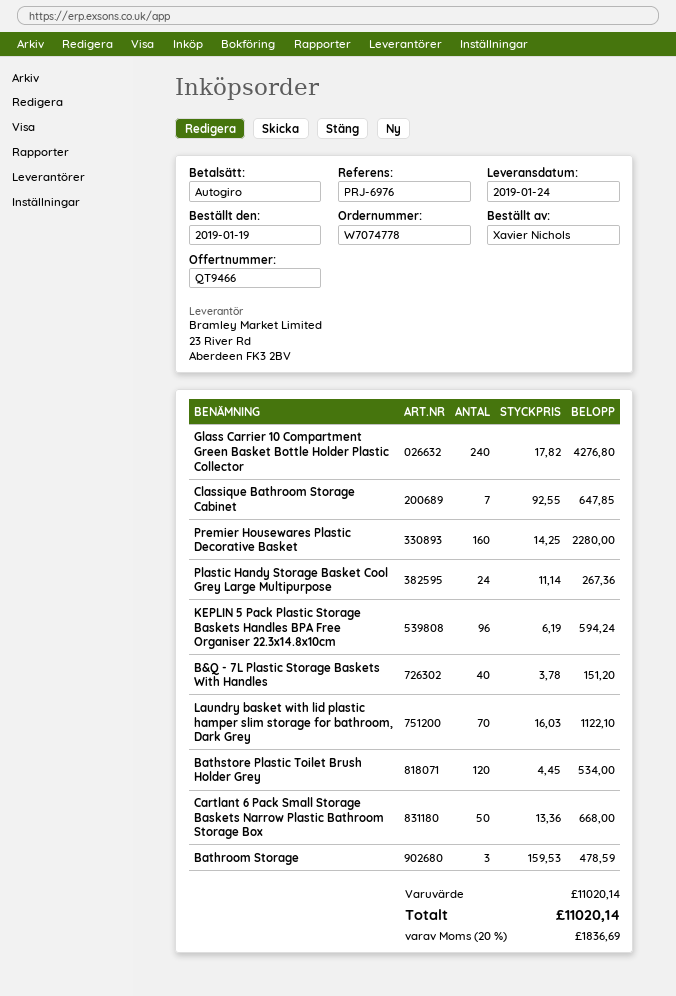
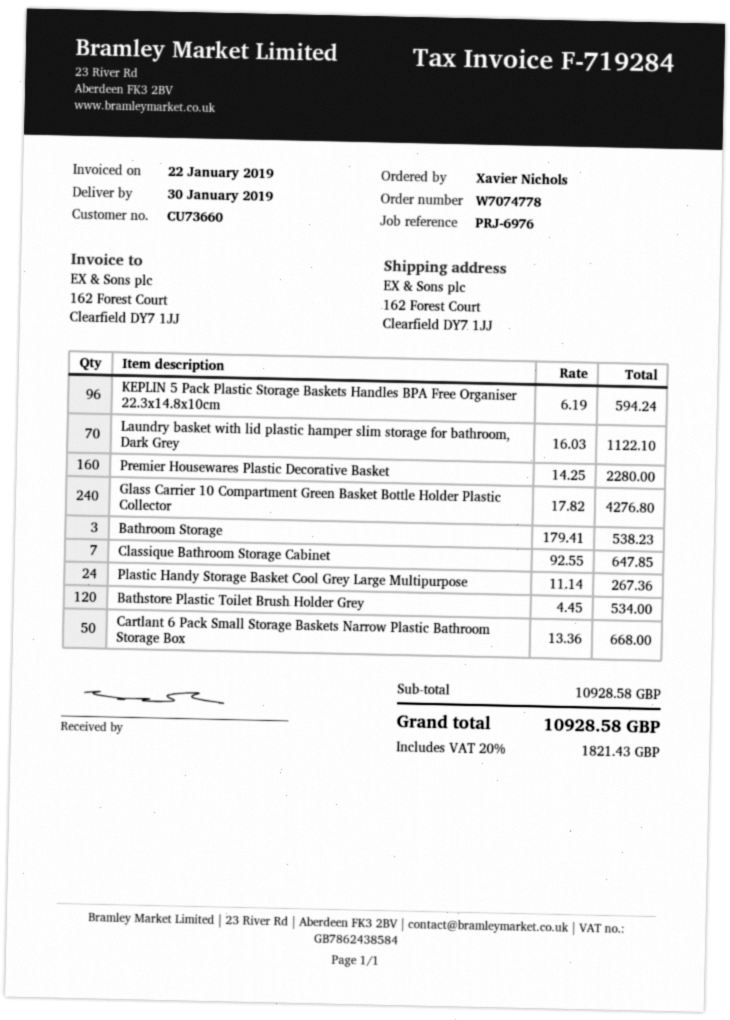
delivery date: 2019-01-24 -> 2019-01-30
B&Q - 7L Plastic Storage Baskets With Handles: 40 x 3.78 = 151.20 -> none
Bathroom Storage: 3 x 159.53 = 478.59 -> 3 x 179.41 = 538.23
subtotal: 11020.14 -> 10928.58
tax: 20% = 1836.69 -> 20% = 1821.43
total: 11020.14 -> 10928.58

